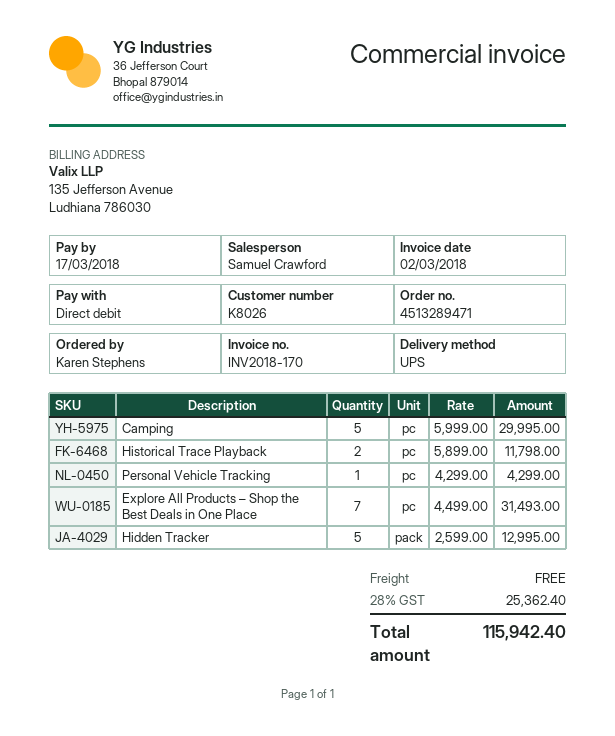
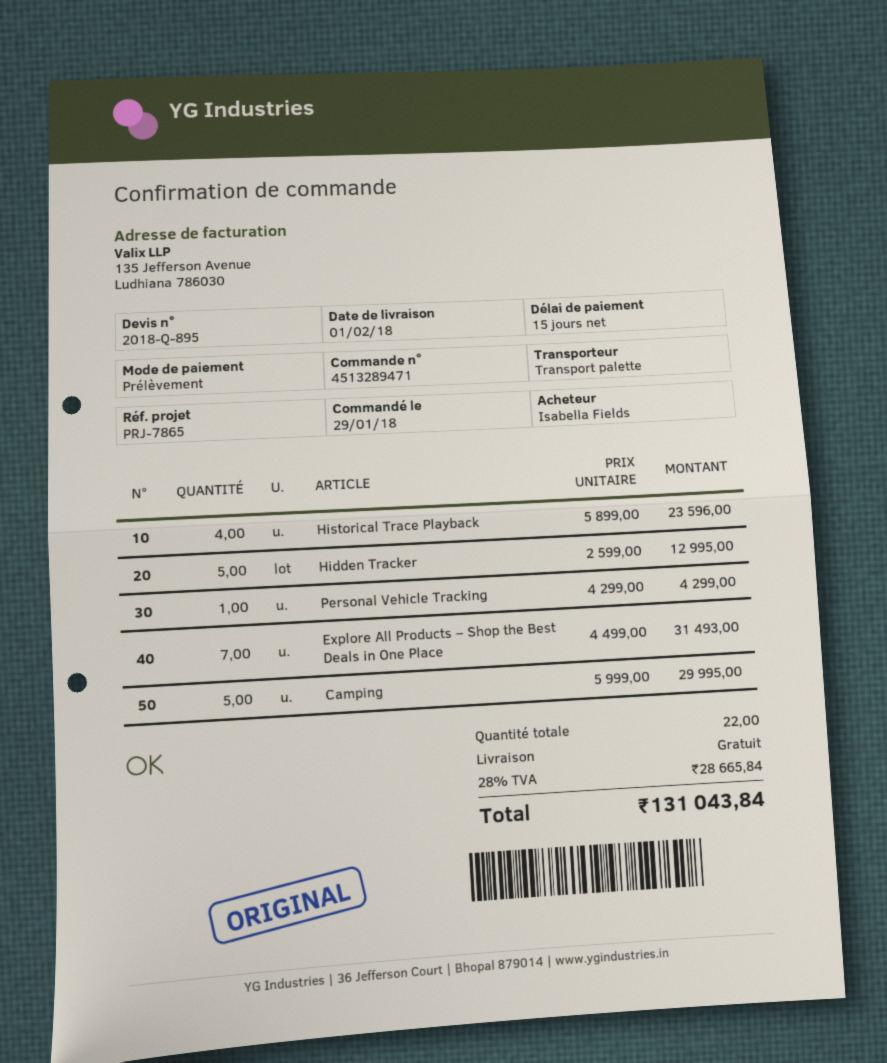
ordered by: Karen Stephens -> Isabella Fields
shipping method: UPS -> pallet freight
Historical Trace Playback: 2 x 5899.00 = 11798.00 -> 4 x 5899.00 = 23596.00
tax: 28% = 25362.40 -> 28% = 28665.84
total: 115942.40 -> 131043.84

